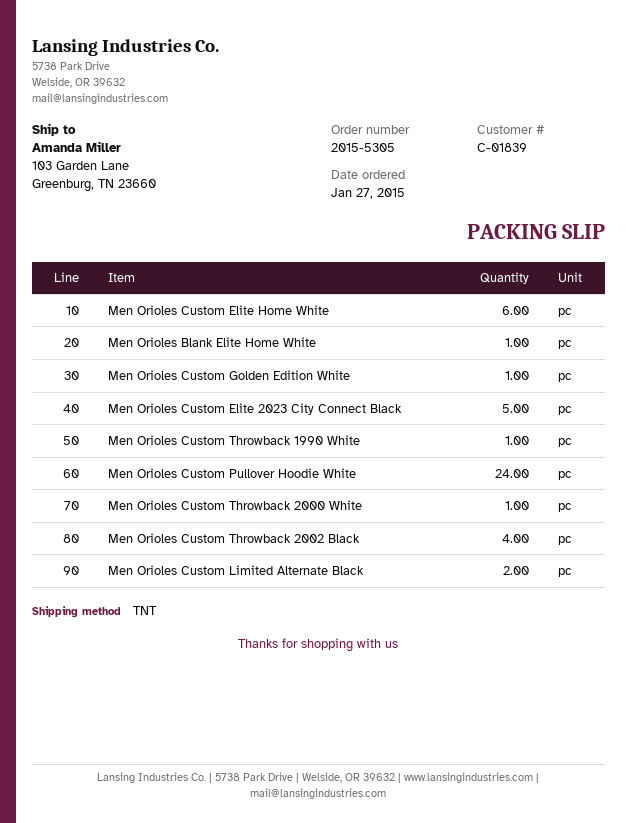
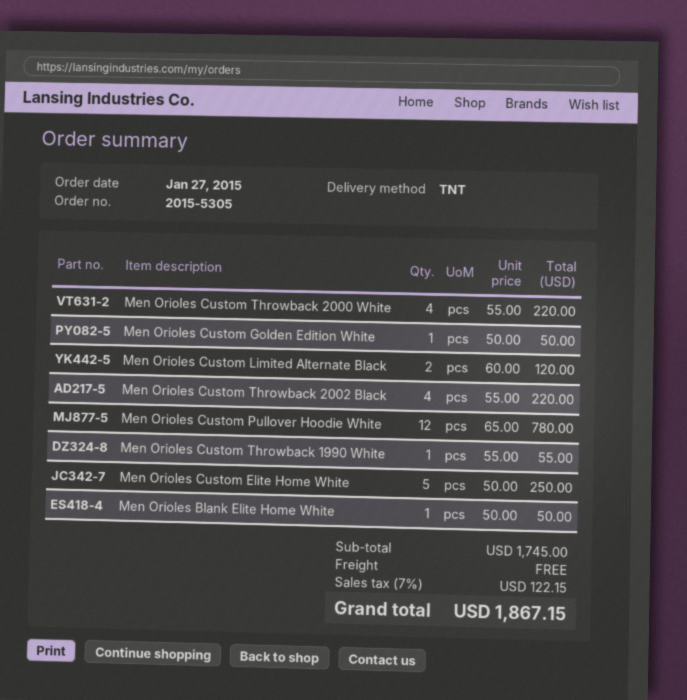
Men Orioles Custom Elite Home White: 6 -> 5
Men Orioles Custom Elite 2023 City Connect Black: 5 -> none
Men Orioles Custom Pullover Hoodie White: 24 -> 12
Men Orioles Custom Throwback 2000 White: 1 -> 4

